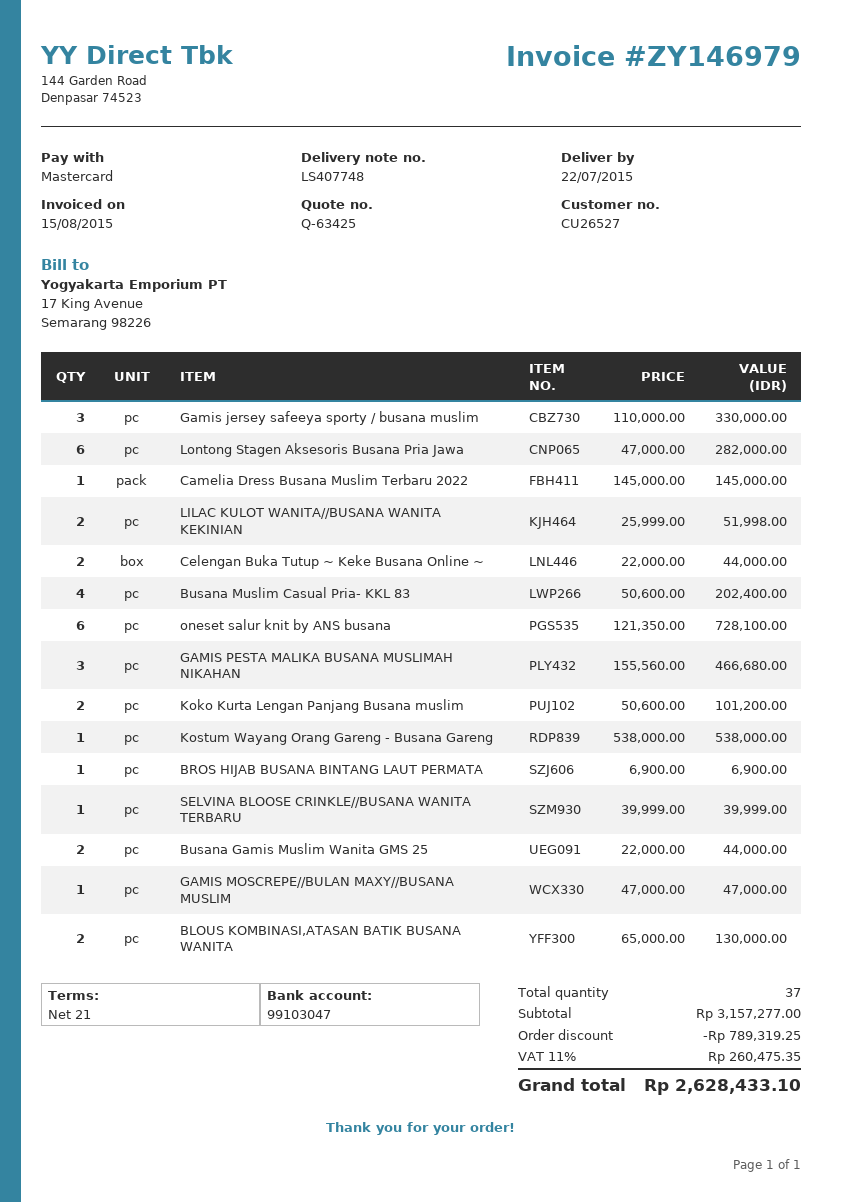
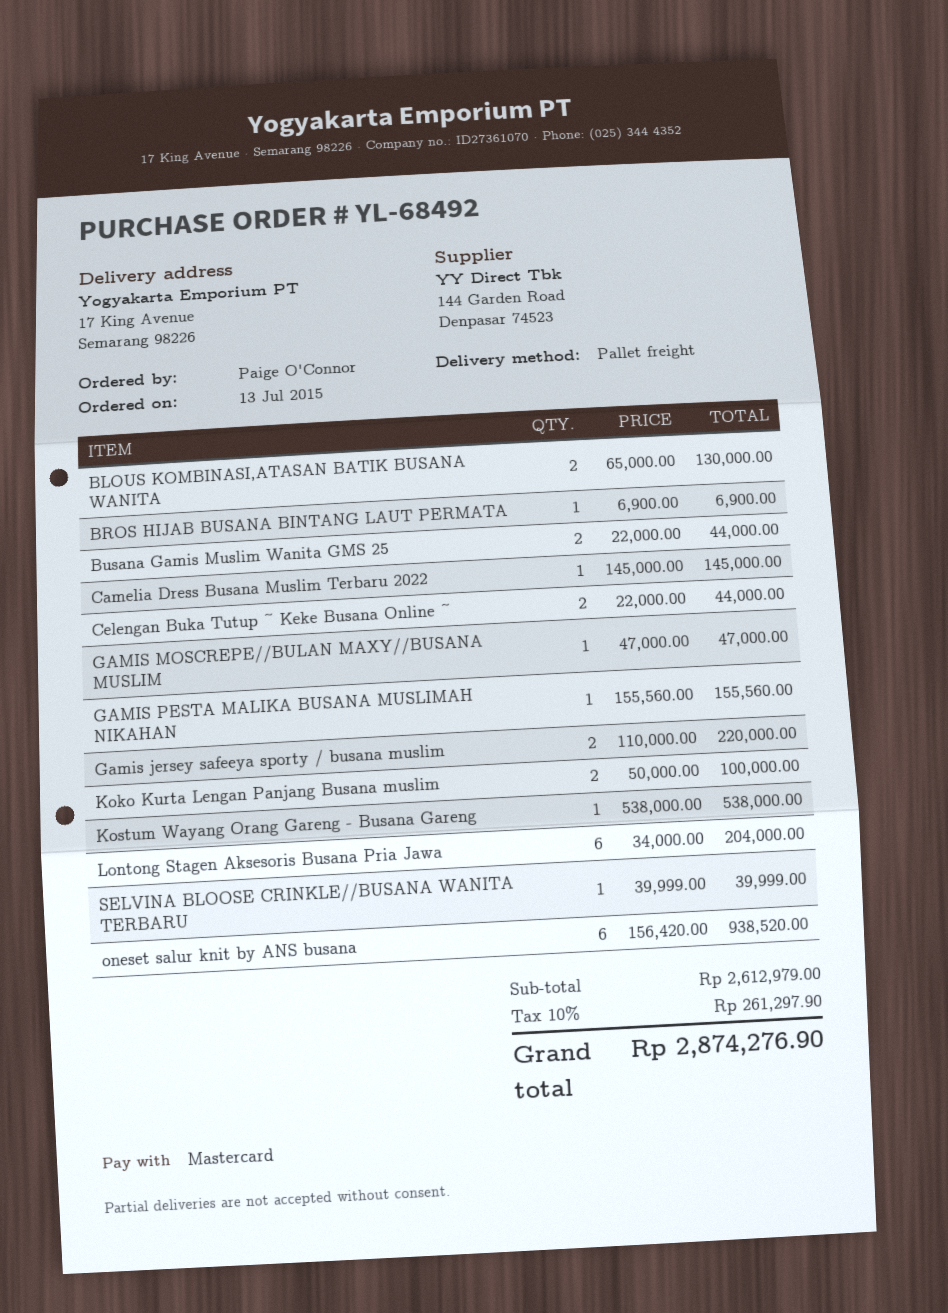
Gamis jersey safeeya sporty / busana muslim: 3 x 110000.00 = 330000.00 -> 2 x 110000.00 = 220000.00
Lontong Stagen Aksesoris Busana Pria Jawa: 6 x 47000.00 = 282000.00 -> 6 x 34000.00 = 204000.00
LILAC KULOT WANITA//BUSANA WANITA KEKINIAN: 2 x 25999.00 = 51998.00 -> none
Busana Muslim Casual Pria- KKL 83: 4 x 50600.00 = 202400.00 -> none
oneset salur knit by ANS busana: 6 x 121350.00 = 728100.00 -> 6 x 156420.00 = 938520.00
GAMIS PESTA MALIKA BUSANA MUSLIMAH NIKAHAN: 3 x 155560.00 = 466680.00 -> 1 x 155560.00 = 155560.00
Koko Kurta Lengan Panjang Busana muslim: 2 x 50600.00 = 101200.00 -> 2 x 50000.00 = 100000.00
subtotal: 3157277.00 -> 2612979.00
discount: 789319.25 -> none
tax: 11% = 260475.35 -> 10% = 261297.90
total: 2628433.10 -> 2874276.90

